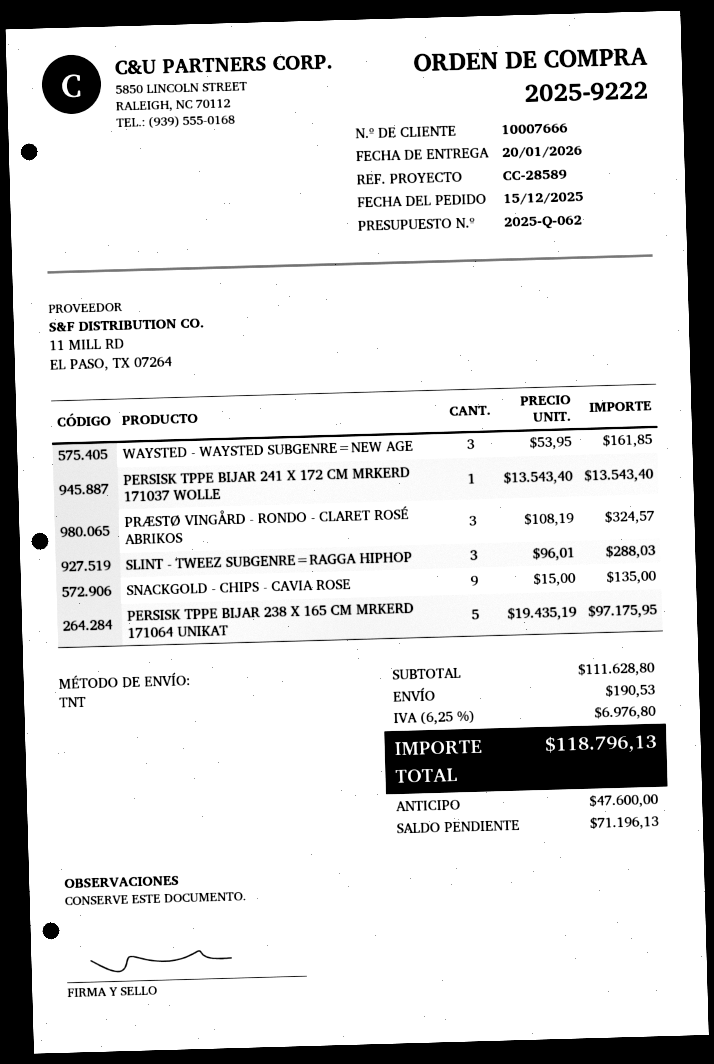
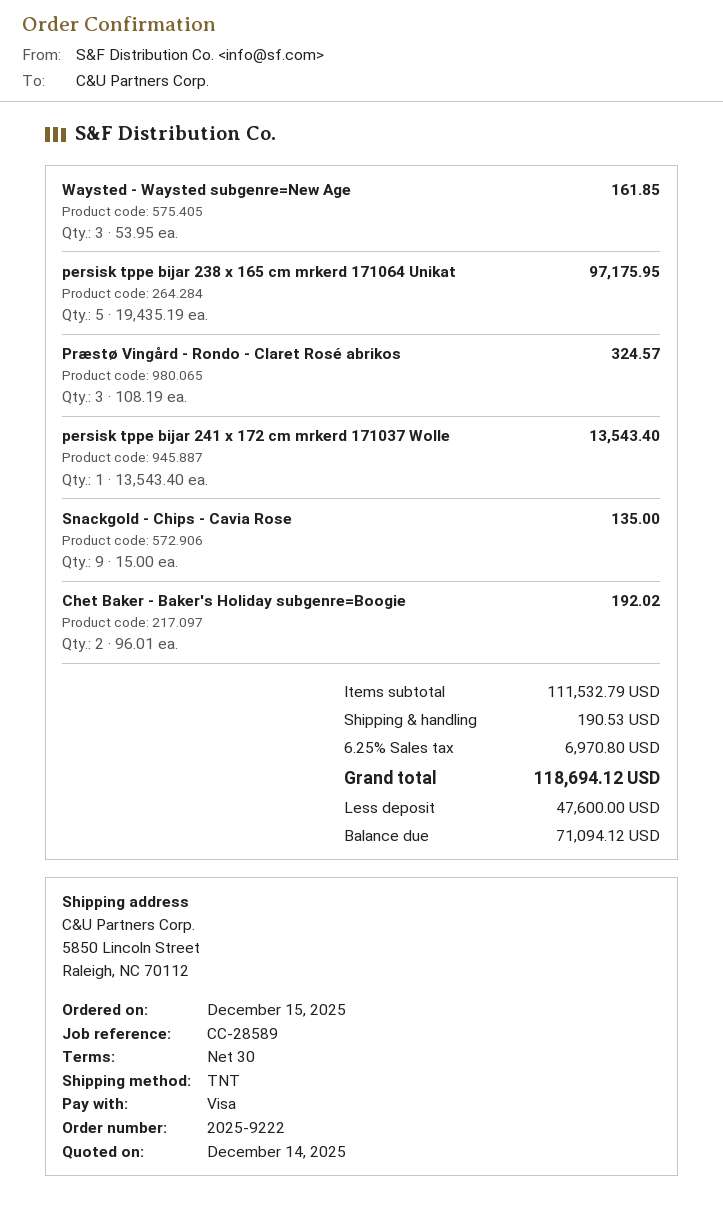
SLINT - TWEEZ SUBGENRE=RAGGA HIPHOP: 3 x 96.01 = 288.03 -> none
Chet Baker - Baker's Holiday subgenre=Boogie: none -> 2 x 96.01 = 192.02
subtotal: 111628.80 -> 111532.79
tax: 6.25% = 6976.80 -> 6.25% = 6970.80
total: 118796.13 -> 118694.12
balance: 71196.13 -> 71094.12

